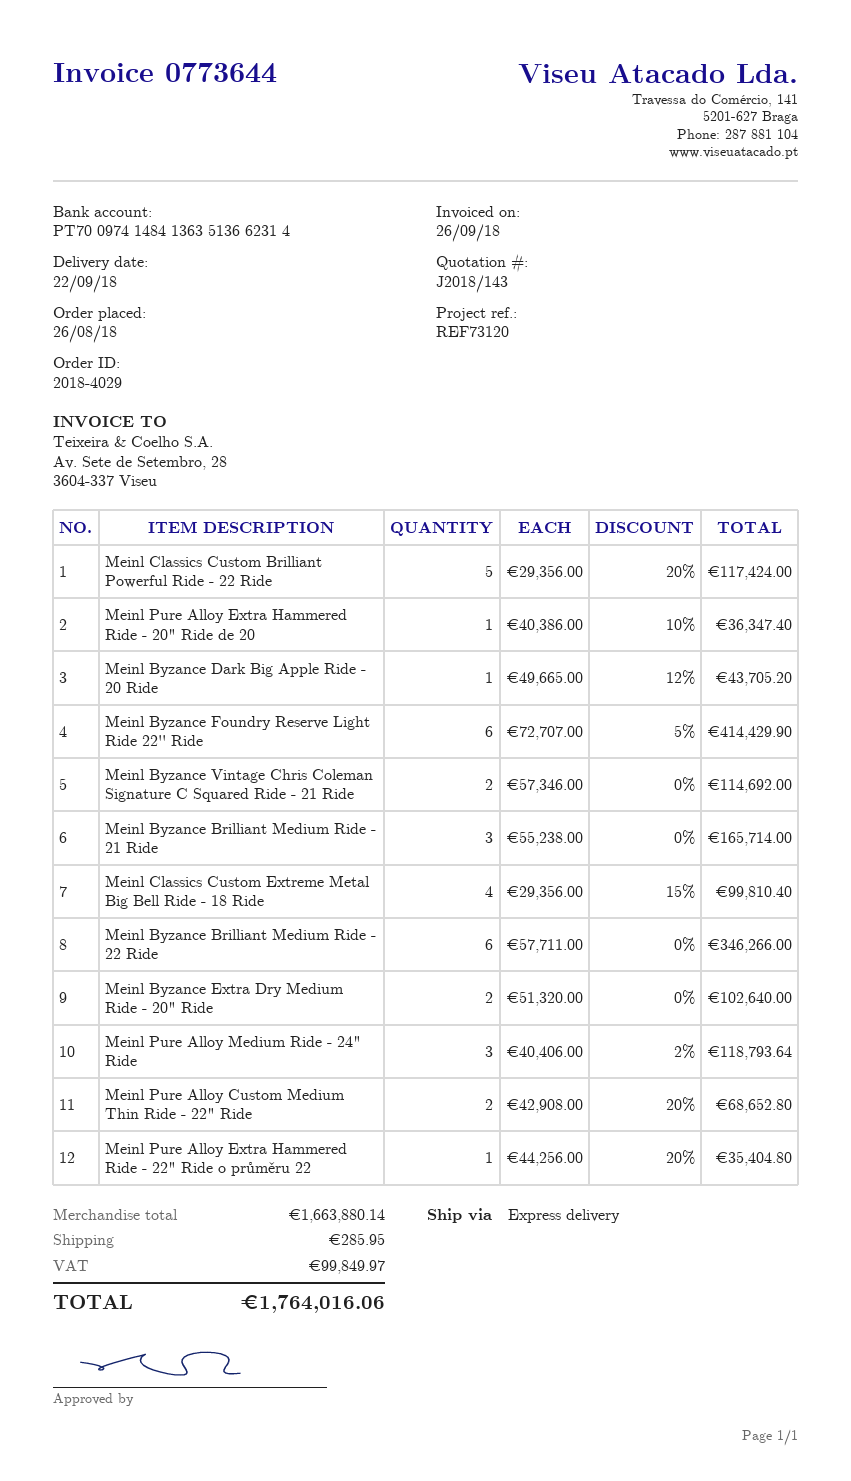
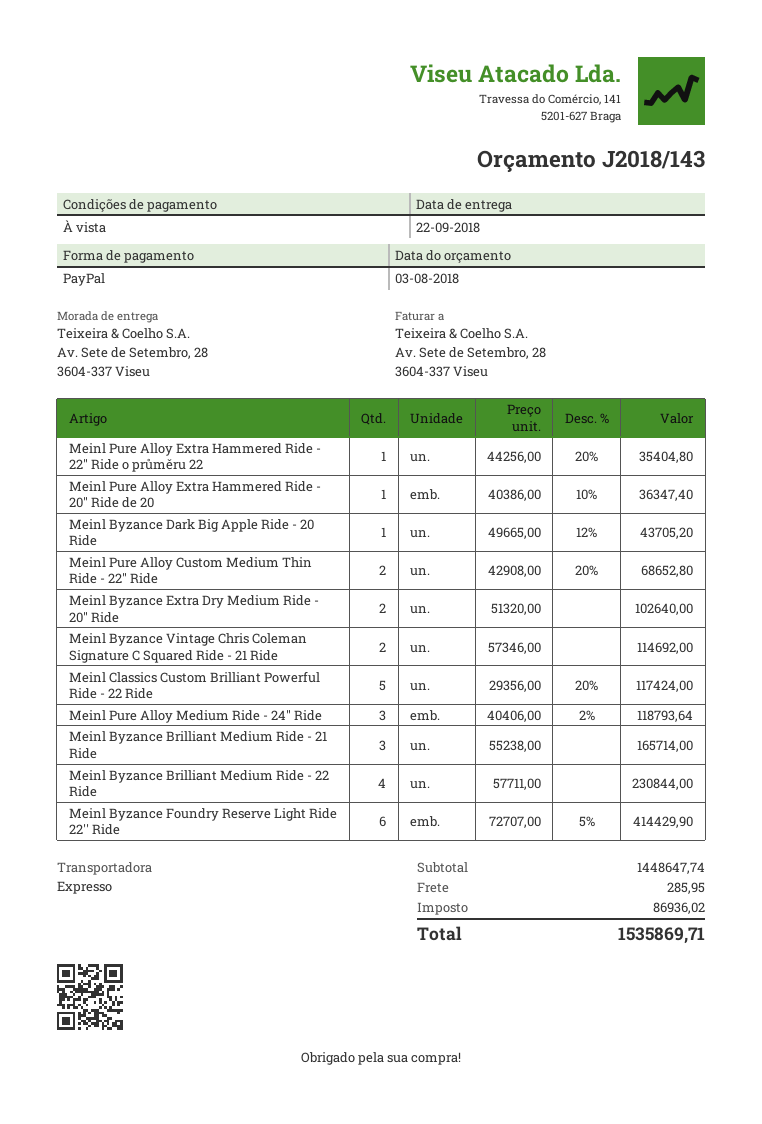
Meinl Classics Custom Extreme Metal Big Bell Ride - 18 Ride: 4 x 29356.00 - 15% = 99810.40 -> none
Meinl Byzance Brilliant Medium Ride - 22 Ride: 6 x 57711.00 = 346266.00 -> 4 x 57711.00 = 230844.00
subtotal: 1663880.14 -> 1448647.74
tax: 99849.97 -> 86936.02
total: 1764016.06 -> 1535869.71

